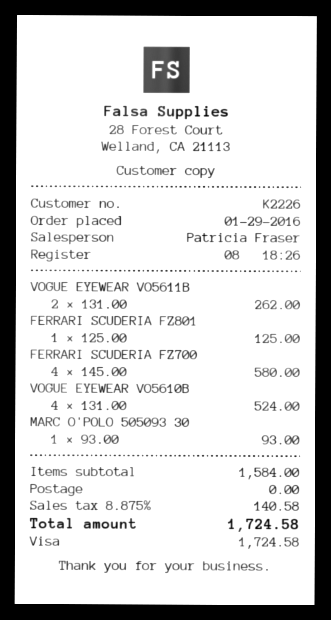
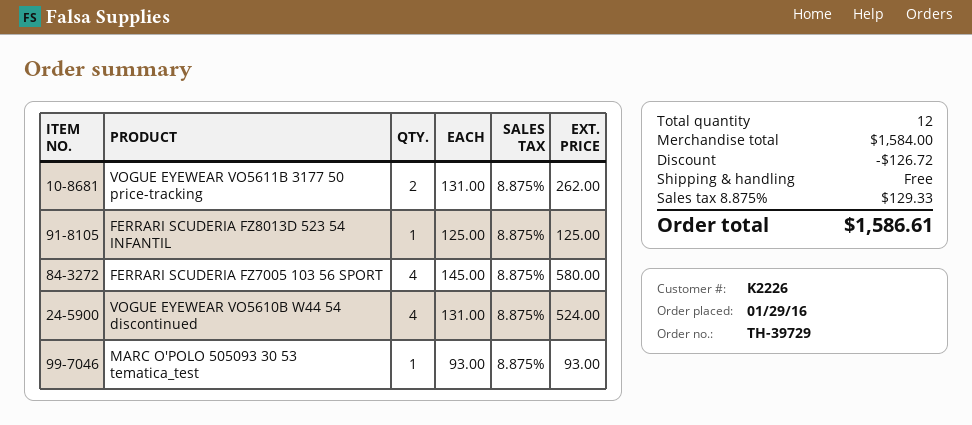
discount: none -> 126.72
tax: 8.875% = 140.58 -> 8.875% = 129.33
total: 1724.58 -> 1586.61

